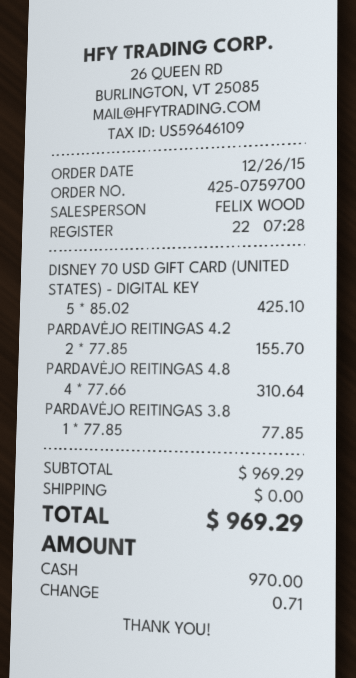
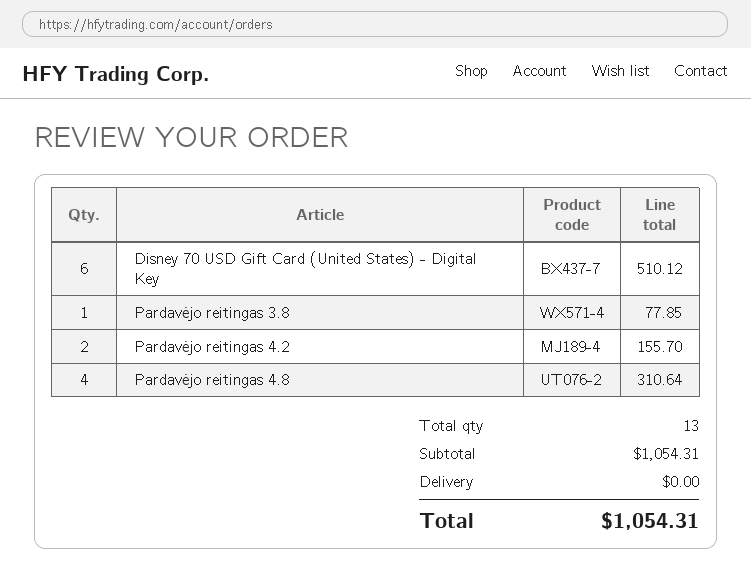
DISNEY 70 USD GIFT CARD (UNITED STATES) - DIGITAL KEY: 5 for 425.10 -> 6 for 510.12
subtotal: 969.29 -> 1054.31
total: 969.29 -> 1054.31

